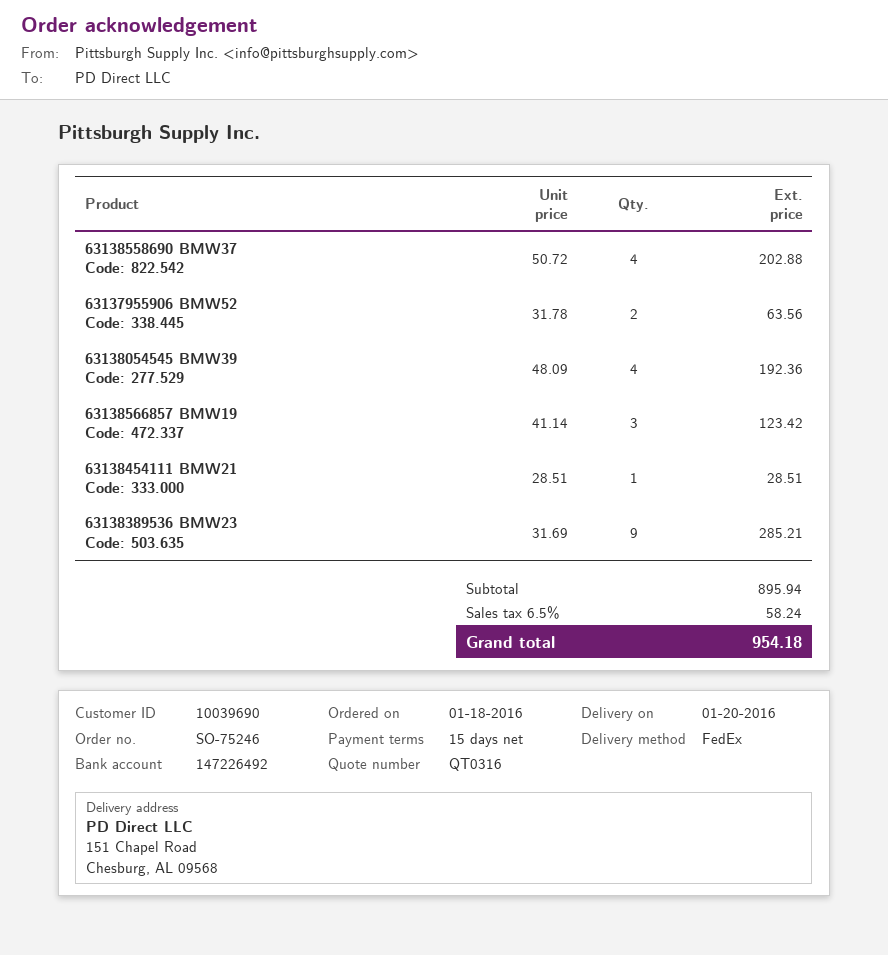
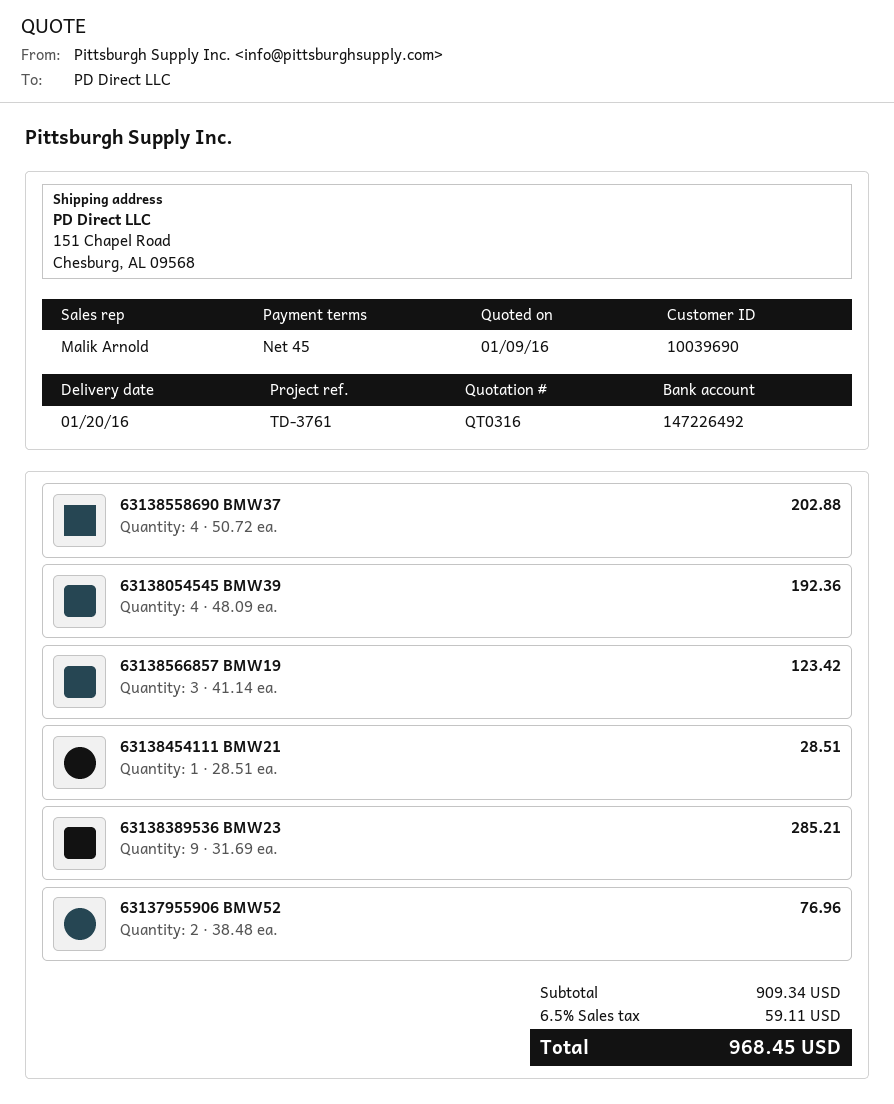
payment terms: 15 days -> 45 days
63137955906 BMW52: 2 x 31.78 = 63.56 -> 2 x 38.48 = 76.96
subtotal: 895.94 -> 909.34
tax: 6.5% = 58.24 -> 6.5% = 59.11
total: 954.18 -> 968.45

